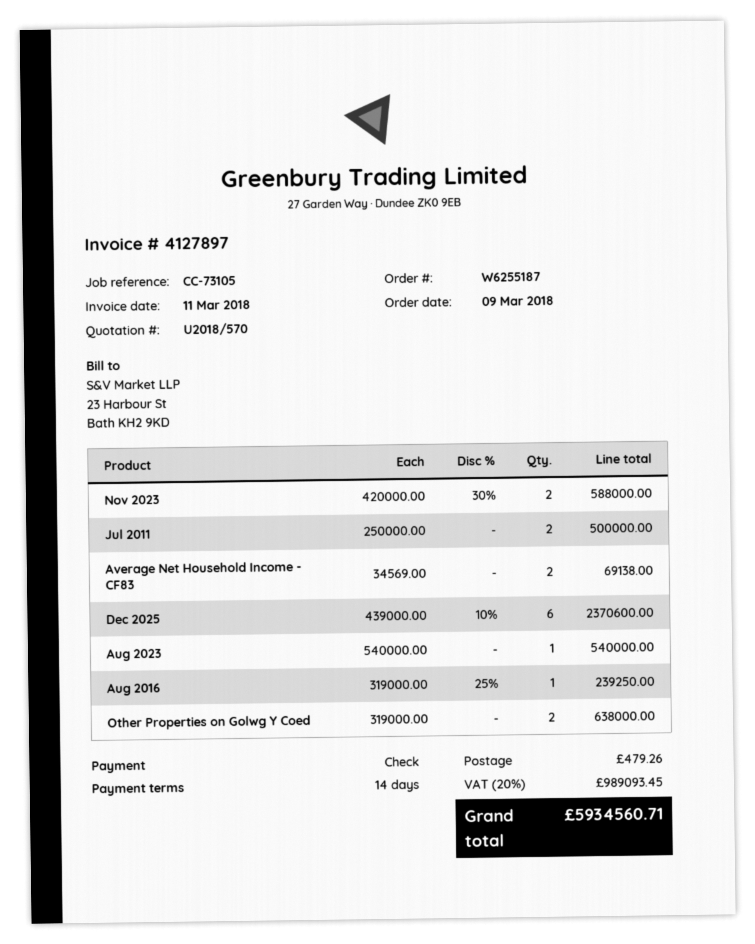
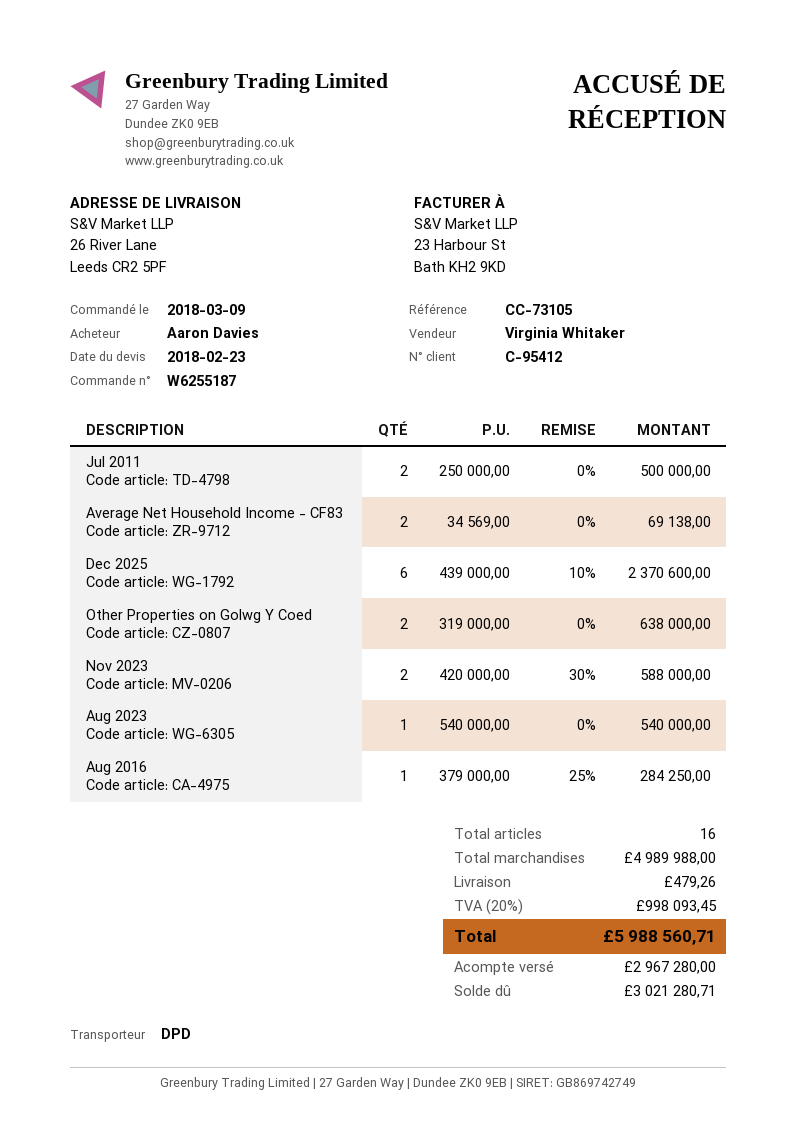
Aug 2016: 1 x 319000.00 - 25% = 239250.00 -> 1 x 379000.00 - 25% = 284250.00
tax: 20% = 989093.45 -> 20% = 998093.45
total: 5934560.71 -> 5988560.71

